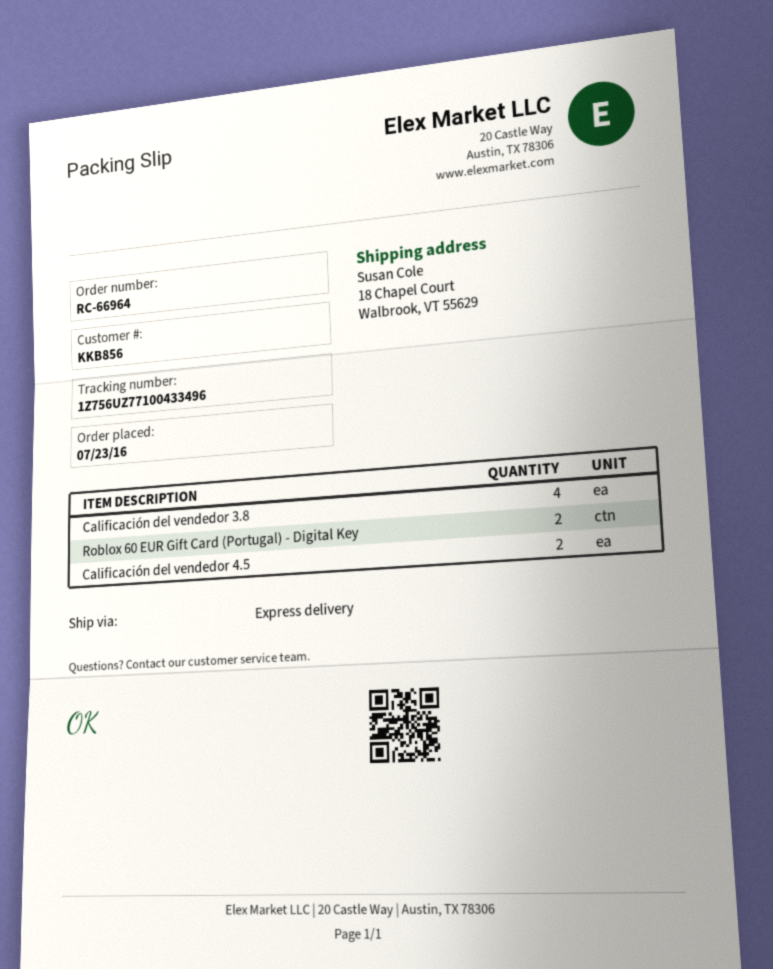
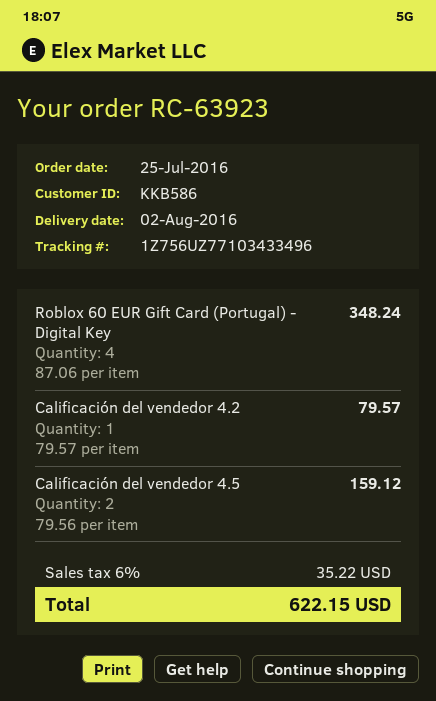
order number: RC-66964 -> RC-63923
order date: 2016-07-23 -> 2016-07-25
customer number: KKB856 -> KKB586
tracking number: 1Z756UZ77100433496 -> 1Z756UZ77103433496
Calificación del vendedor 3.8: 4 -> none
Roblox 60 EUR Gift Card (Portugal) - Digital Key: 2 -> 4
Calificación del vendedor 4.2: none -> 1

